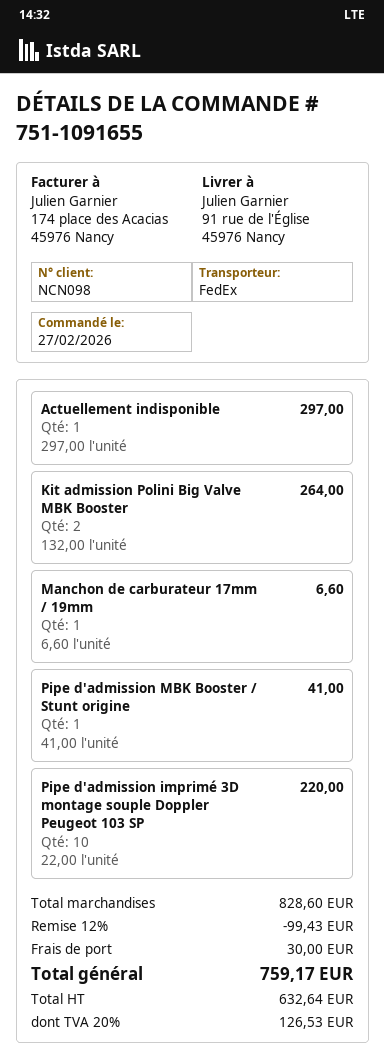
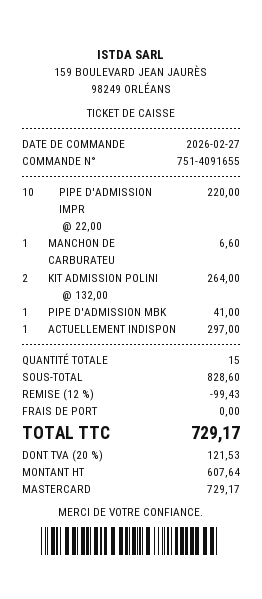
order number: 751-1091655 -> 751-4091655
shipping: 30.00 -> 0.00
net: 632.64 -> 607.64
tax: 20% = 126.53 -> 20% = 121.53
total: 759.17 -> 729.17

